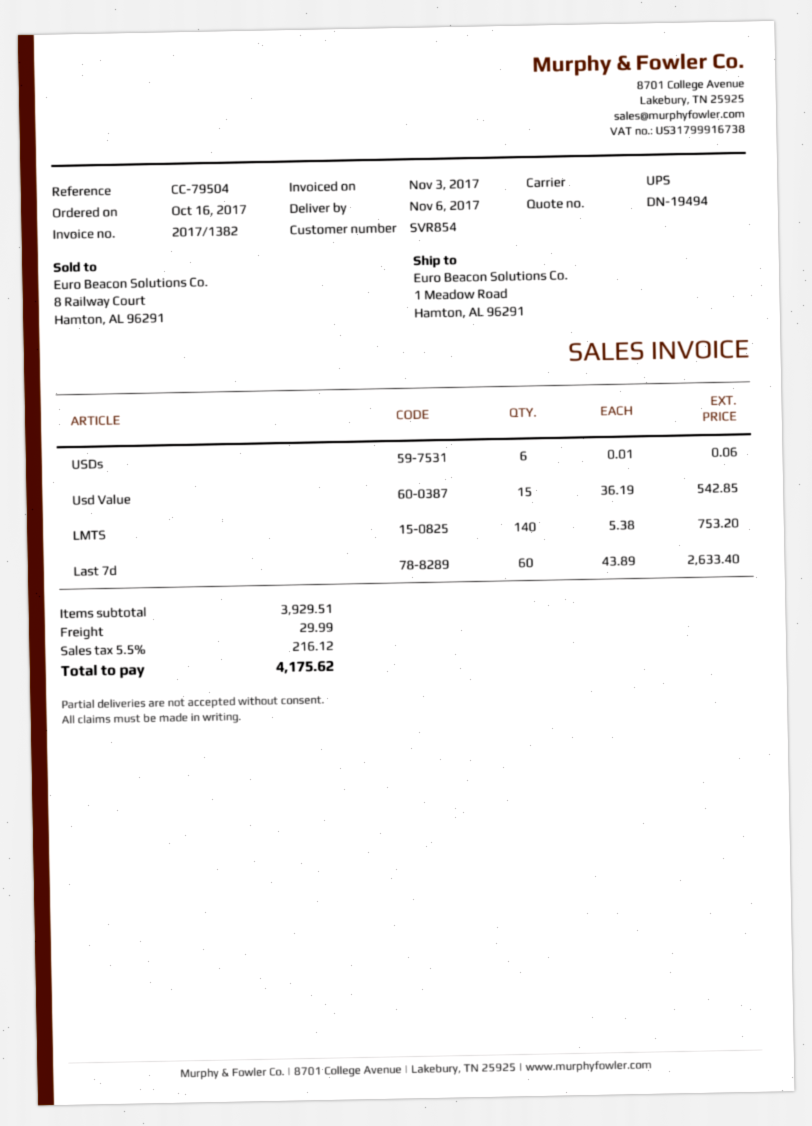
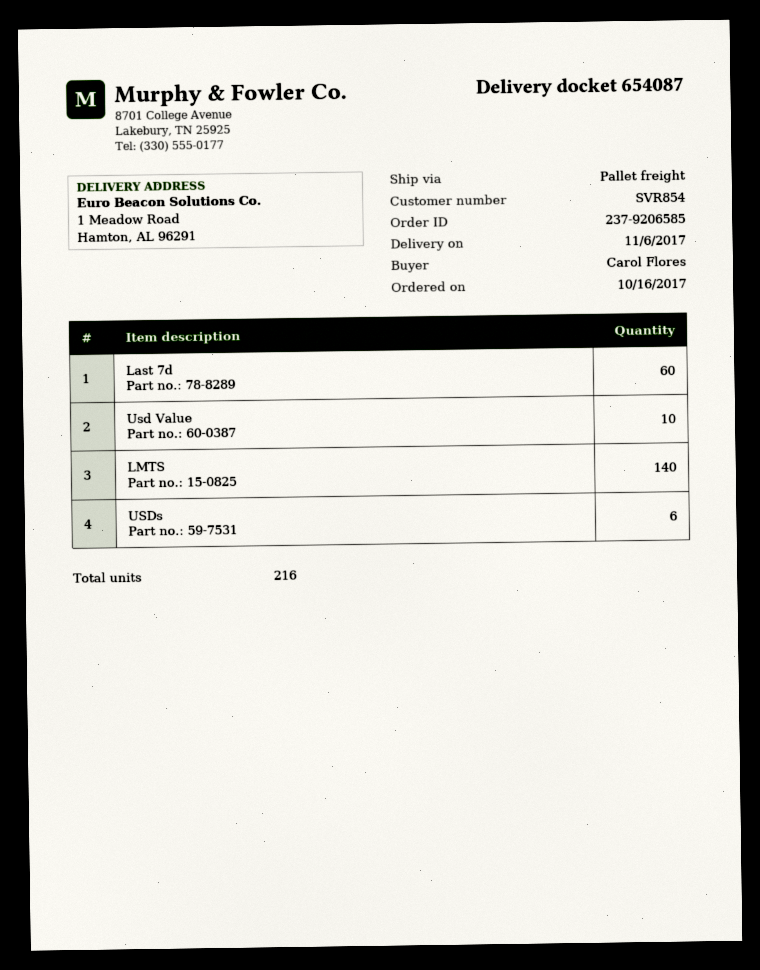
shipping method: UPS -> pallet freight
Usd Value: 15 -> 10

